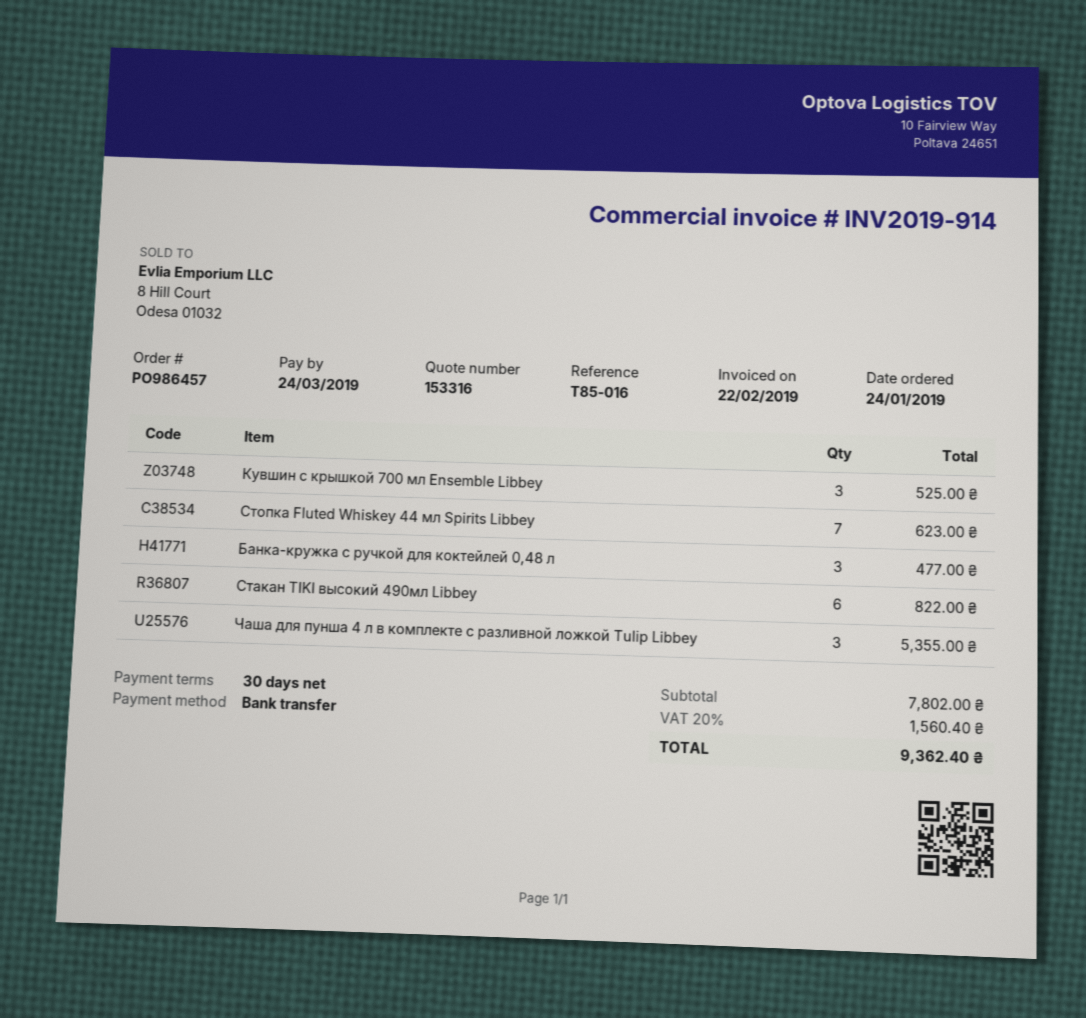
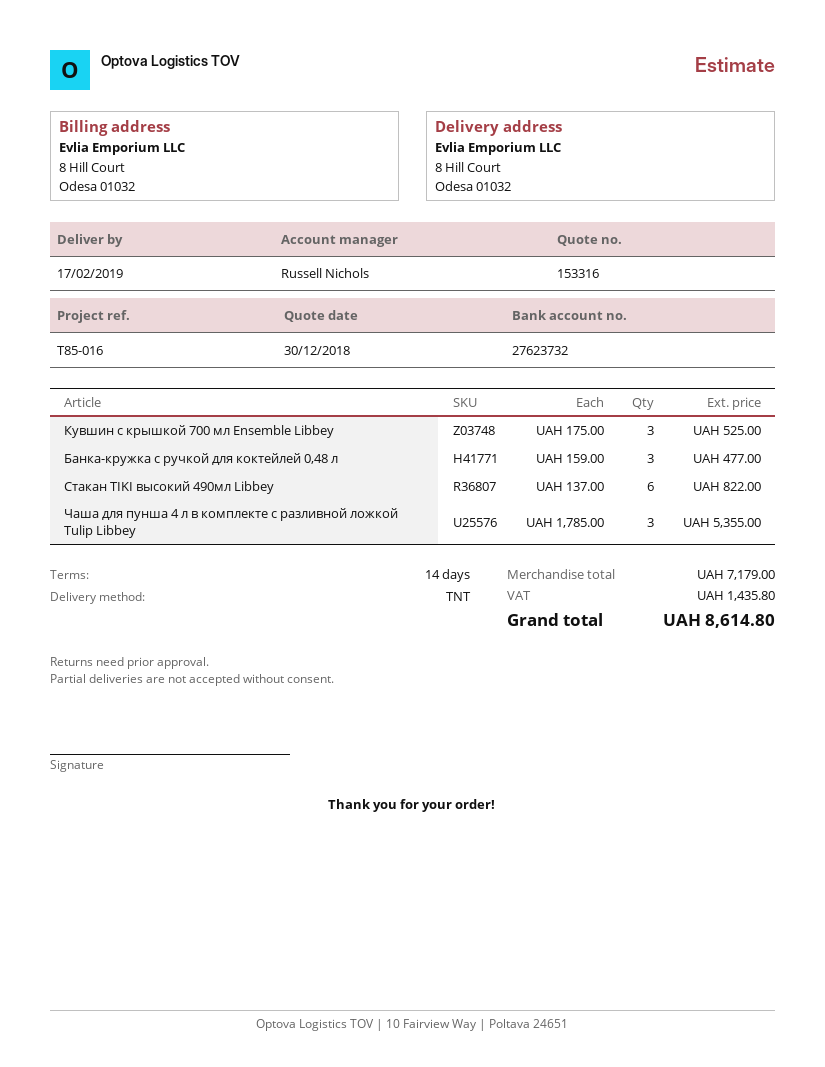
payment terms: 30 days -> 14 days
Стопка Fluted Whiskey 44 мл Spirits Libbey: 7 for 623.00 -> none
subtotal: 7802.00 -> 7179.00
tax: 1560.40 -> 1435.80
total: 9362.40 -> 8614.80

